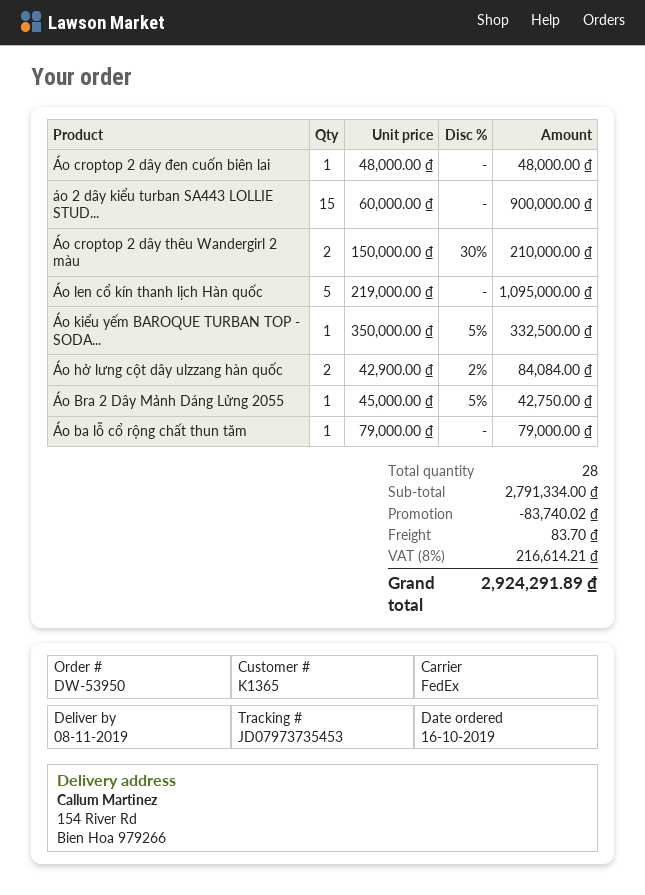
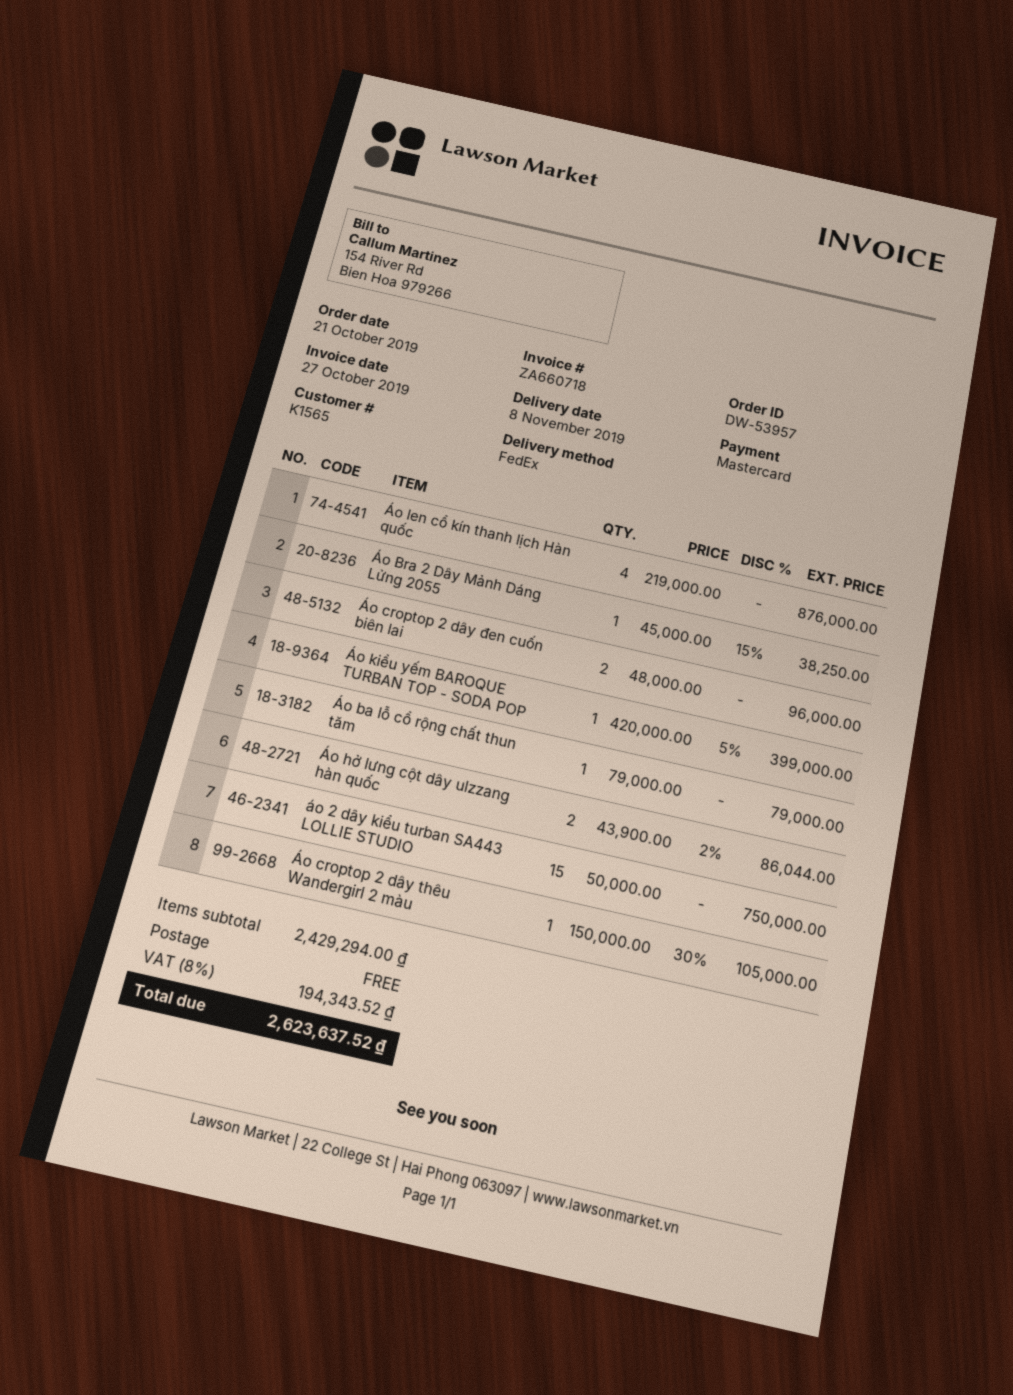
order number: DW-53950 -> DW-53957
order date: 2019-10-16 -> 2019-10-21
customer number: K1365 -> K1565
Áo croptop 2 dây đen cuốn biên lai: 1 x 48000.00 = 48000.00 -> 2 x 48000.00 = 96000.00
áo 2 dây kiểu turban SA443 LOLLIE STUD...: 15 x 60000.00 = 900000.00 -> 15 x 50000.00 = 750000.00
Áo croptop 2 dây thêu Wandergirl 2 màu: 2 x 150000.00 - 30% = 210000.00 -> 1 x 150000.00 - 30% = 105000.00
Áo len cổ kín thanh lịch Hàn quốc: 5 x 219000.00 = 1095000.00 -> 4 x 219000.00 = 876000.00
Áo kiểu yếm BAROQUE TURBAN TOP - SODA...: 1 x 350000.00 - 5% = 332500.00 -> 1 x 420000.00 - 5% = 399000.00
Áo hở lưng cột dây ulzzang hàn quốc: 2 x 42900.00 - 2% = 84084.00 -> 2 x 43900.00 - 2% = 86044.00
Áo Bra 2 Dây Mảnh Dáng Lửng 2055: 1 x 45000.00 - 5% = 42750.00 -> 1 x 45000.00 - 15% = 38250.00
subtotal: 2791334.00 -> 2429294.00
discount: 83740.02 -> none
shipping: 83.70 -> 0.00
tax: 8% = 216614.21 -> 8% = 194343.52
total: 2924291.89 -> 2623637.52

